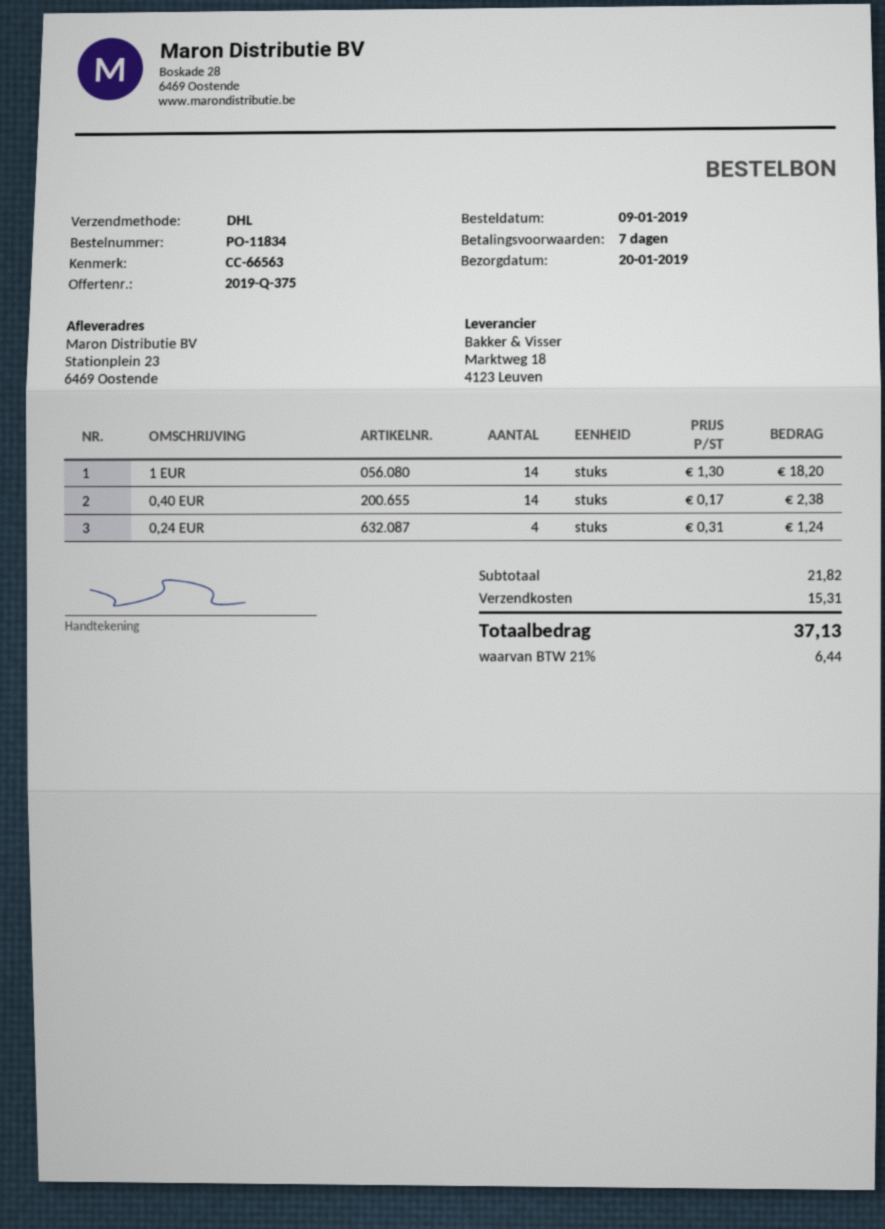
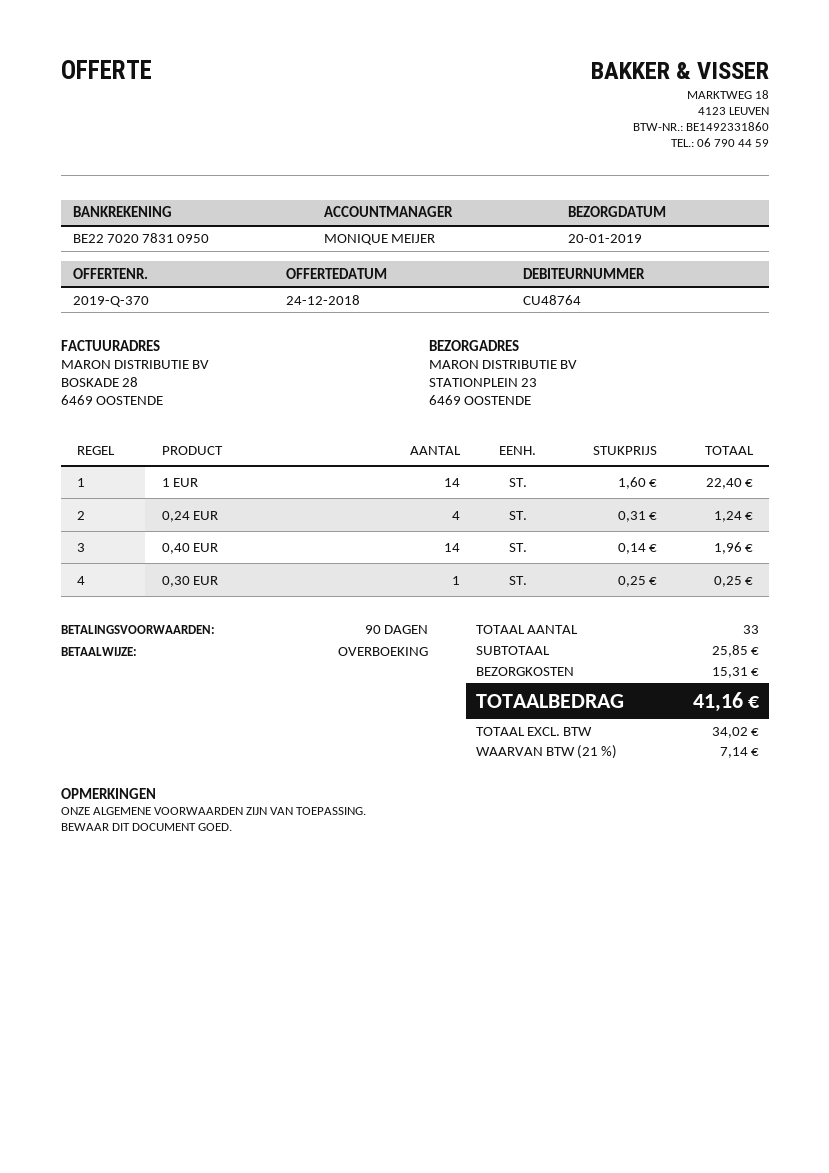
quote number: 2019-Q-375 -> 2019-Q-370
payment terms: 7 days -> 90 days
1 EUR: 14 x 1.30 = 18.20 -> 14 x 1.60 = 22.40
0,40 EUR: 14 x 0.17 = 2.38 -> 14 x 0.14 = 1.96
0,30 EUR: none -> 1 x 0.25 = 0.25
subtotal: 21.82 -> 25.85
tax: 21% = 6.44 -> 21% = 7.14
total: 37.13 -> 41.16

